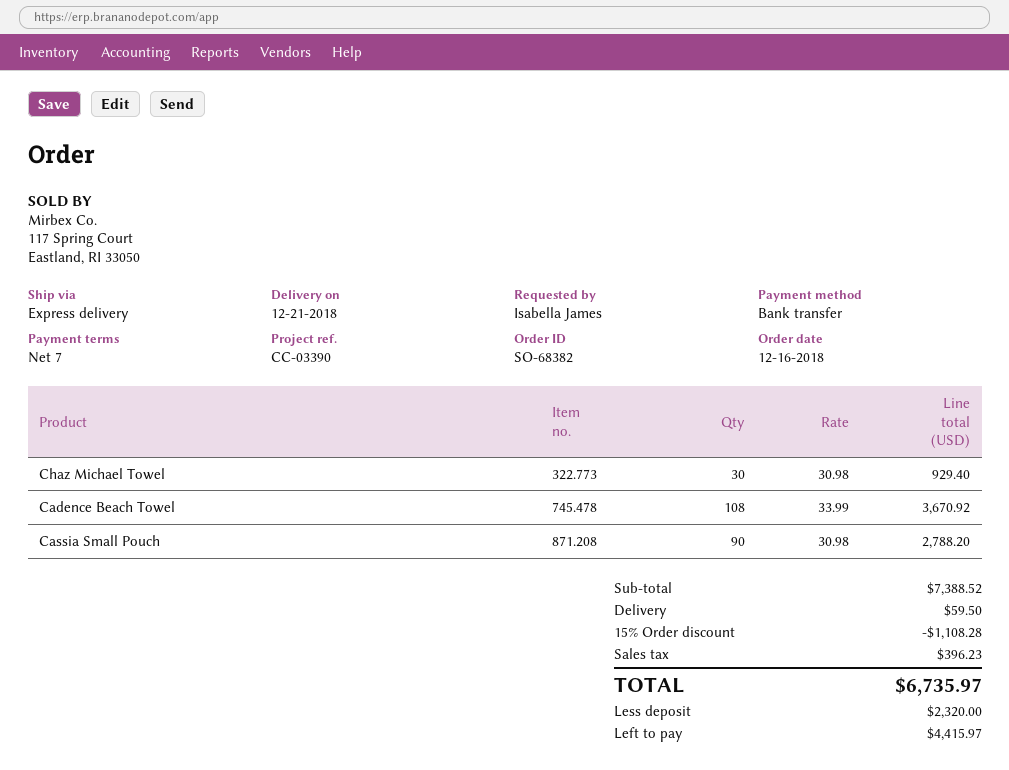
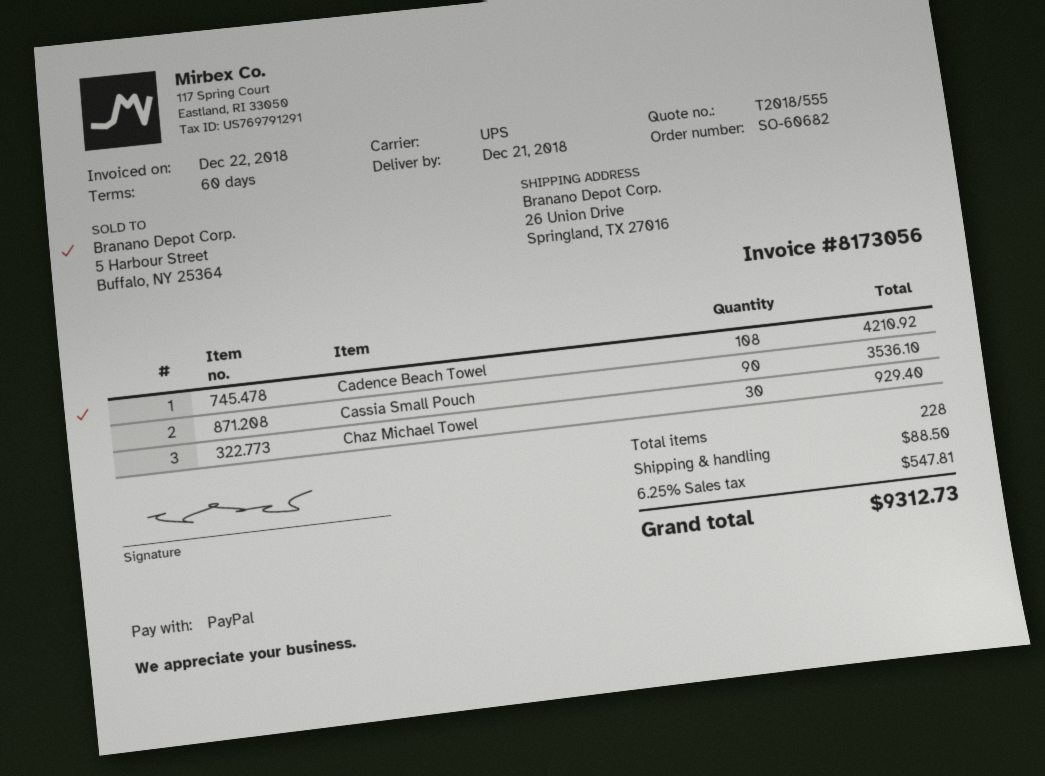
order number: SO-68382 -> SO-60682
payment terms: 7 days -> 60 days
payment method: bank transfer -> PayPal
shipping method: express -> UPS
Cadence Beach Towel: 108 for 3670.92 -> 108 for 4210.92
Cassia Small Pouch: 90 for 2788.20 -> 90 for 3536.10
discount: 15% = 1108.28 -> none
shipping: 59.50 -> 88.50
tax: 396.23 -> 547.81
total: 6735.97 -> 9312.73

